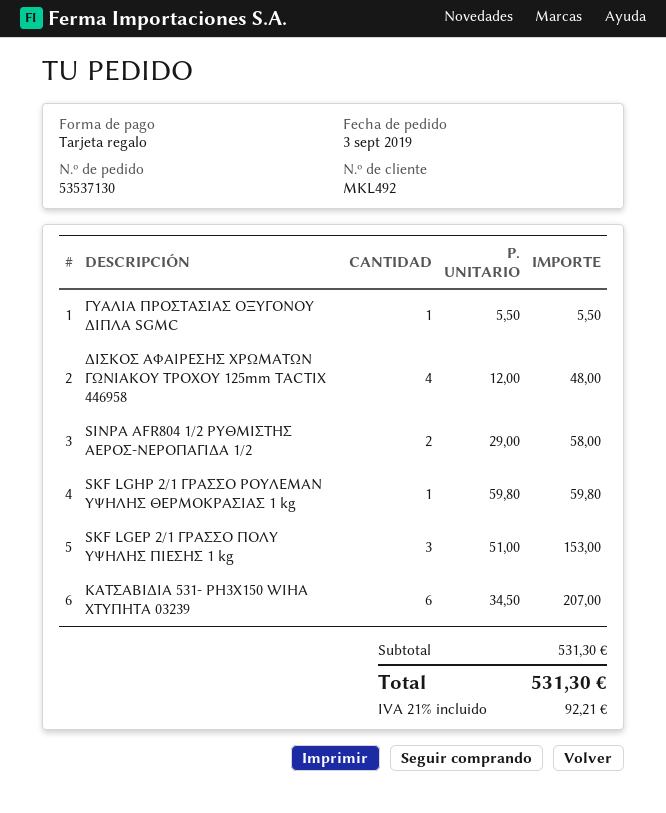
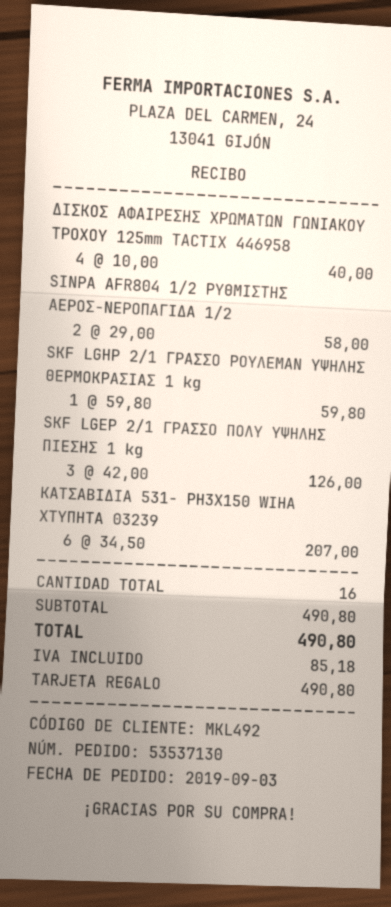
ΓΥΑΛΙΑ ΠΡΟΣΤΑΣΙΑΣ ΟΞΥΓΟΝΟΥ ΔΙΠΛΑ SGMC: 1 x 5.50 = 5.50 -> none
ΔΙΣΚΟΣ ΑΦΑΙΡΕΣΗΣ ΧΡΩΜΑΤΩΝ ΓΩΝΙΑΚΟY ΤΡΟΧΟY 125mm TACTIX 446958: 4 x 12.00 = 48.00 -> 4 x 10.00 = 40.00
SKF LGEP 2/1 ΓΡΑΣΣΟ ΠΟΛΥ ΥΨΗΛΗΣ ΠΙΕΣΗΣ 1 kg: 3 x 51.00 = 153.00 -> 3 x 42.00 = 126.00
subtotal: 531.30 -> 490.80
tax: 92.21 -> 85.18
total: 531.30 -> 490.80

